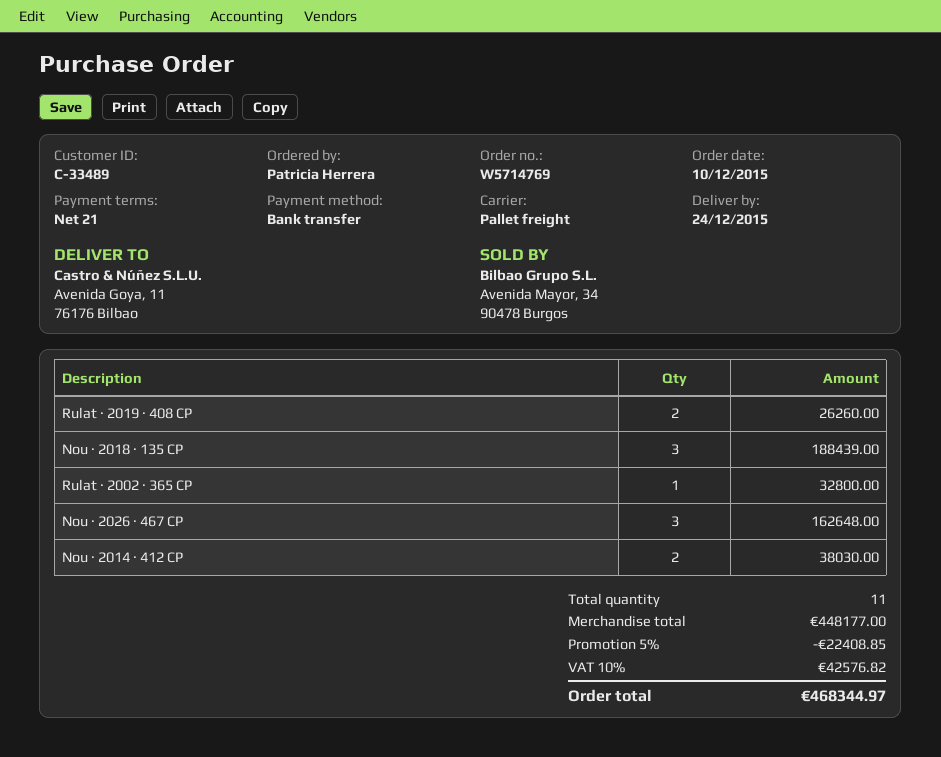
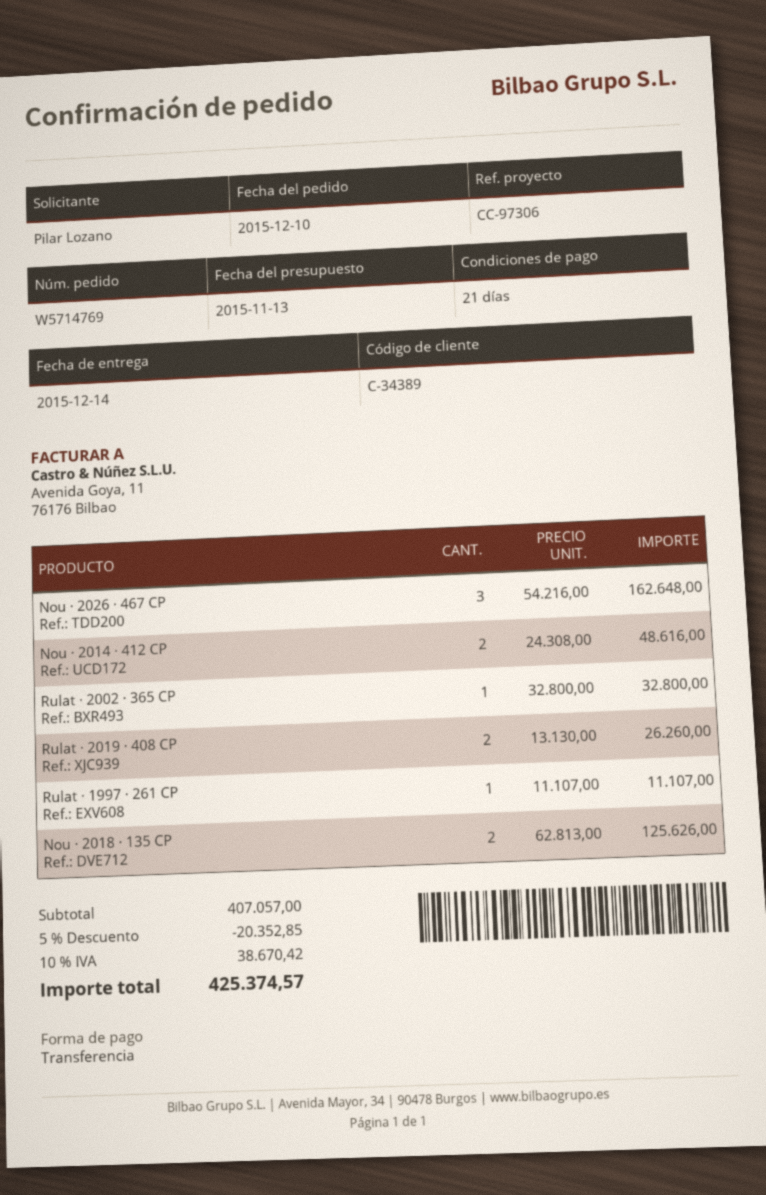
delivery date: 2015-12-24 -> 2015-12-14
customer number: C-33489 -> C-34389
ordered by: Patricia Herrera -> Pilar Lozano
Nou · 2018 · 135 CP: 3 for 188439.00 -> 2 for 125626.00
Nou · 2014 · 412 CP: 2 for 38030.00 -> 2 for 48616.00
Rulat · 1997 · 261 CP: none -> 1 for 11107.00
subtotal: 448177.00 -> 407057.00
discount: 5% = 22408.85 -> 5% = 20352.85
tax: 10% = 42576.82 -> 10% = 38670.42
total: 468344.97 -> 425374.57

